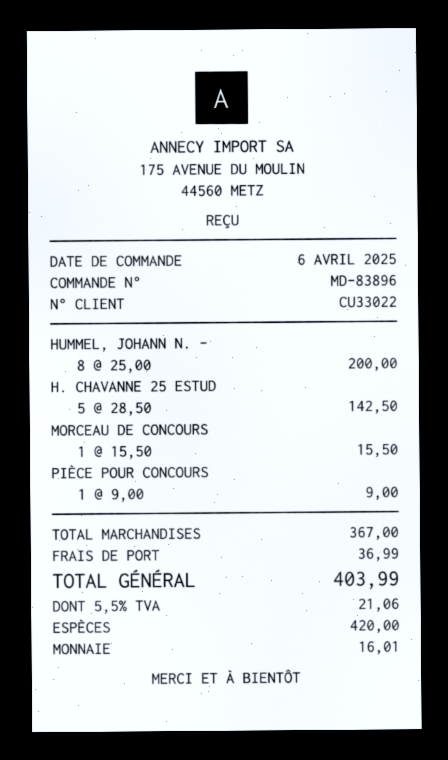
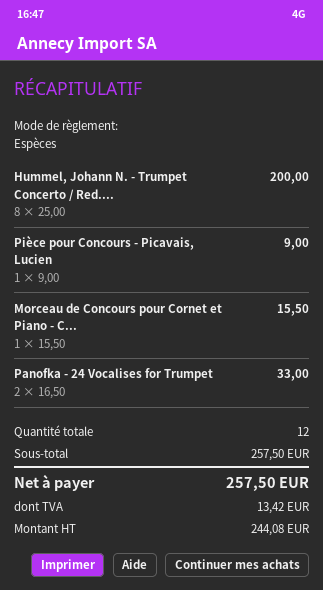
H. CHAVANNE 25 ESTUD: 5 x 28.50 = 142.50 -> none
Panofka - 24 Vocalises for Trumpet: none -> 2 x 16.50 = 33.00
subtotal: 367.00 -> 257.50
shipping: 36.99 -> none
tax: 21.06 -> 13.42
total: 403.99 -> 257.50

